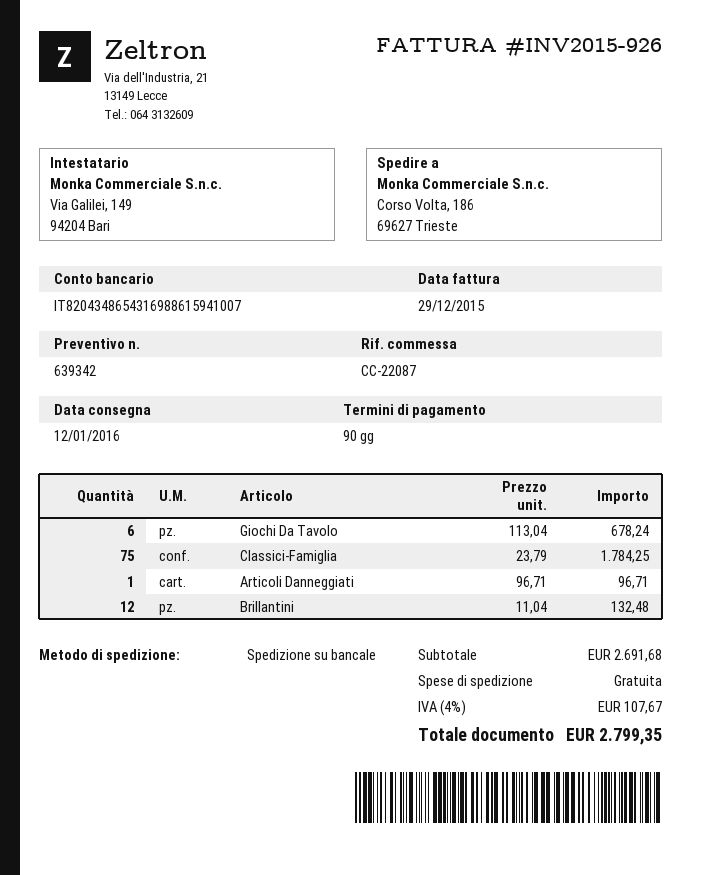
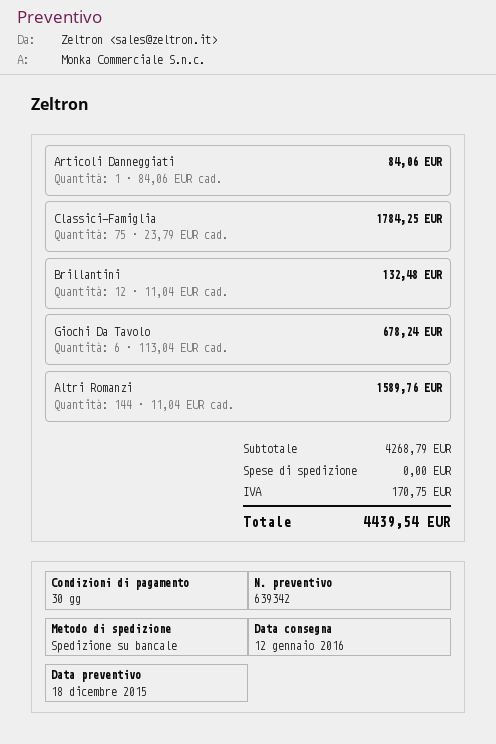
payment terms: 90 days -> 30 days
Articoli Danneggiati: 1 x 96.71 = 96.71 -> 1 x 84.06 = 84.06
Altri Romanzi: none -> 144 x 11.04 = 1589.76
subtotal: 2691.68 -> 4268.79
tax: 107.67 -> 170.75
total: 2799.35 -> 4439.54

